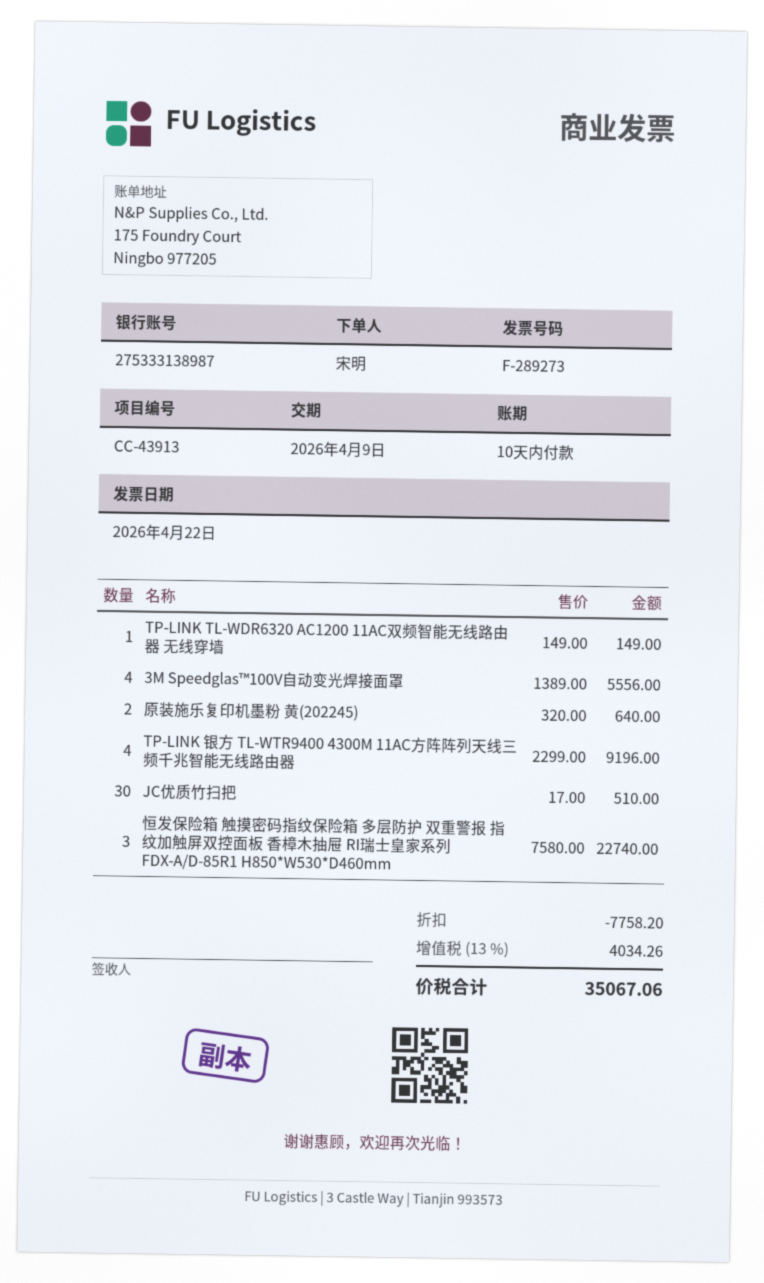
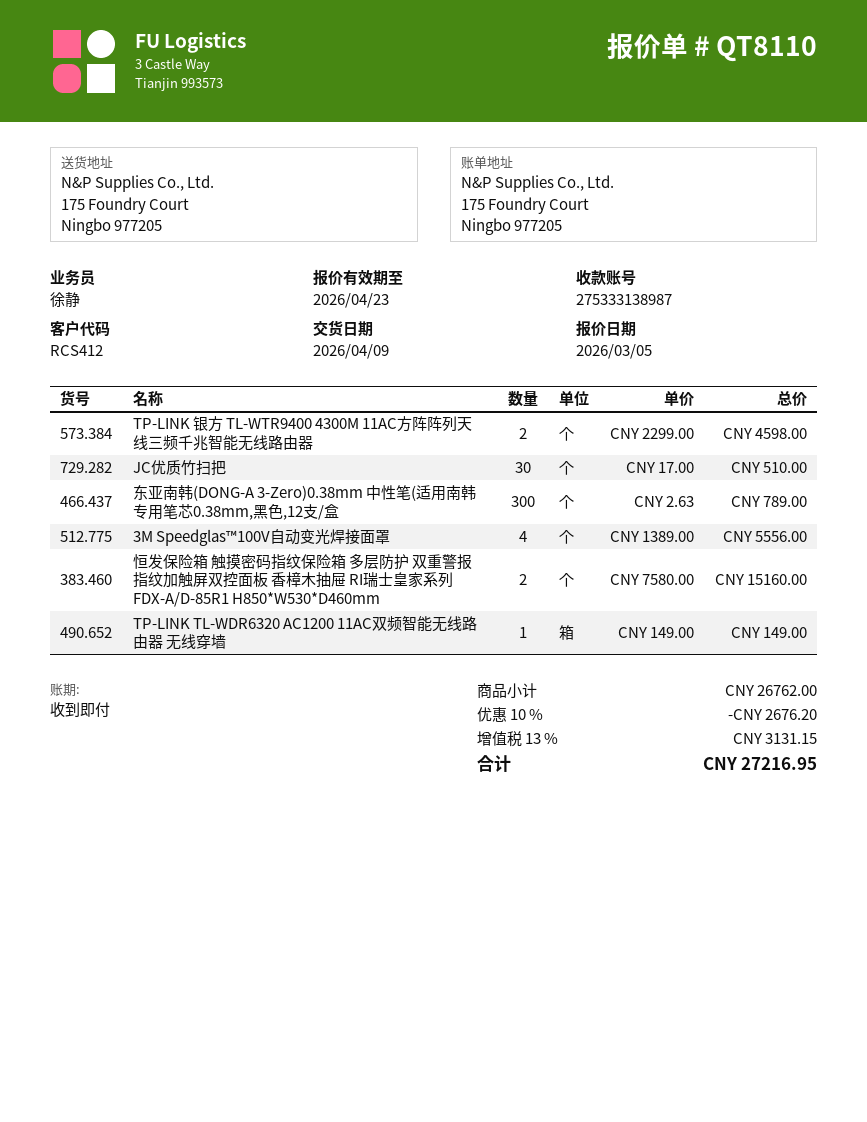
payment terms: 10 days -> on receipt
原装施乐复印机墨粉 黄(202245): 2 x 320.00 = 640.00 -> none
TP-LINK 银方 TL-WTR9400 4300M 11AC方阵阵列天线三频千兆智能无线路由器: 4 x 2299.00 = 9196.00 -> 2 x 2299.00 = 4598.00
恒发保险箱 触摸密码指纹保险箱 多层防护 双重警报 指纹加触屏双控面板 香樟木抽屉 RI瑞士皇家系列 FDX-A/D-85R1 H850*W530*D460mm: 3 x 7580.00 = 22740.00 -> 2 x 7580.00 = 15160.00
东亚南韩(DONG-A 3-Zero)0.38mm 中性笔(适用南韩专用笔芯0.38mm,黑色,12支/盒: none -> 300 x 2.63 = 789.00
discount: 7758.20 -> 2676.20
tax: 13% = 4034.26 -> 13% = 3131.15
total: 35067.06 -> 27216.95

